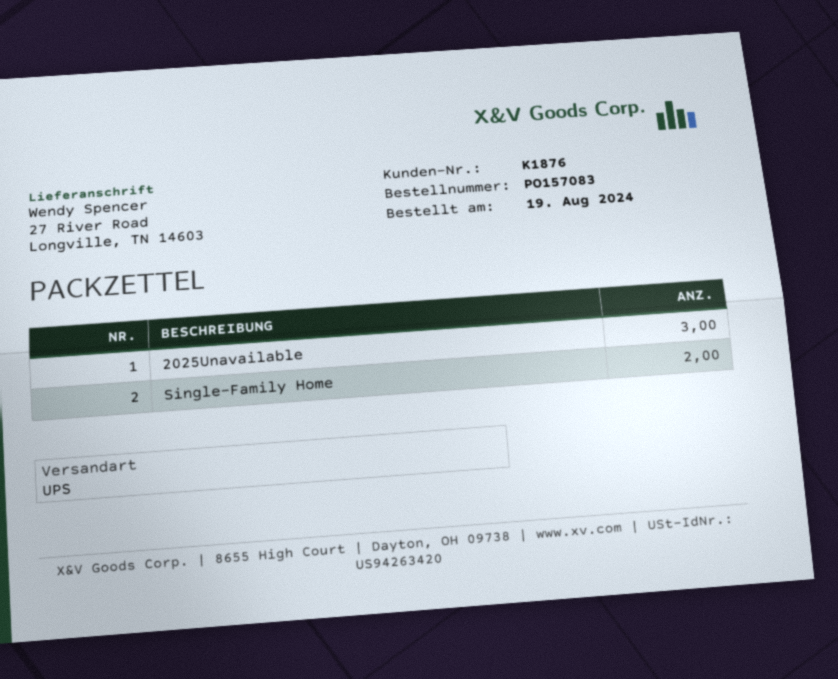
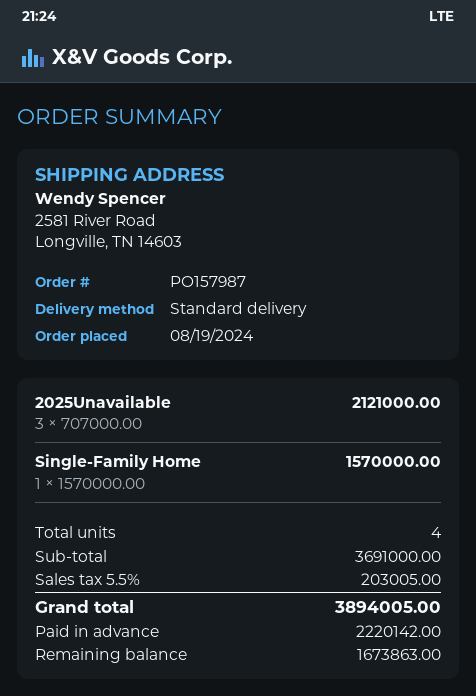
order number: PO157083 -> PO157987
shipping method: UPS -> standard
ship to: 27 River Road, Longville, TN 14603 -> 2581 River Road, Longville, TN 14603
Single-Family Home: 2 -> 1

